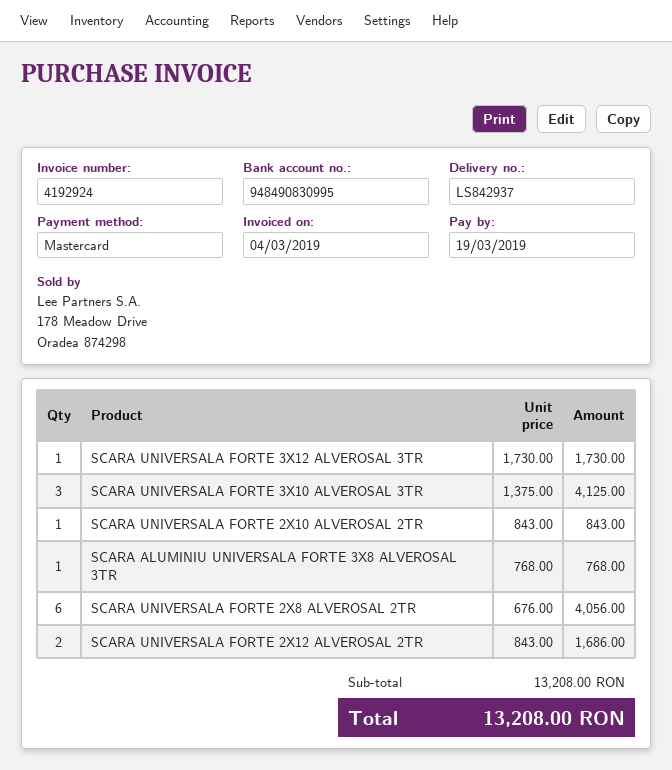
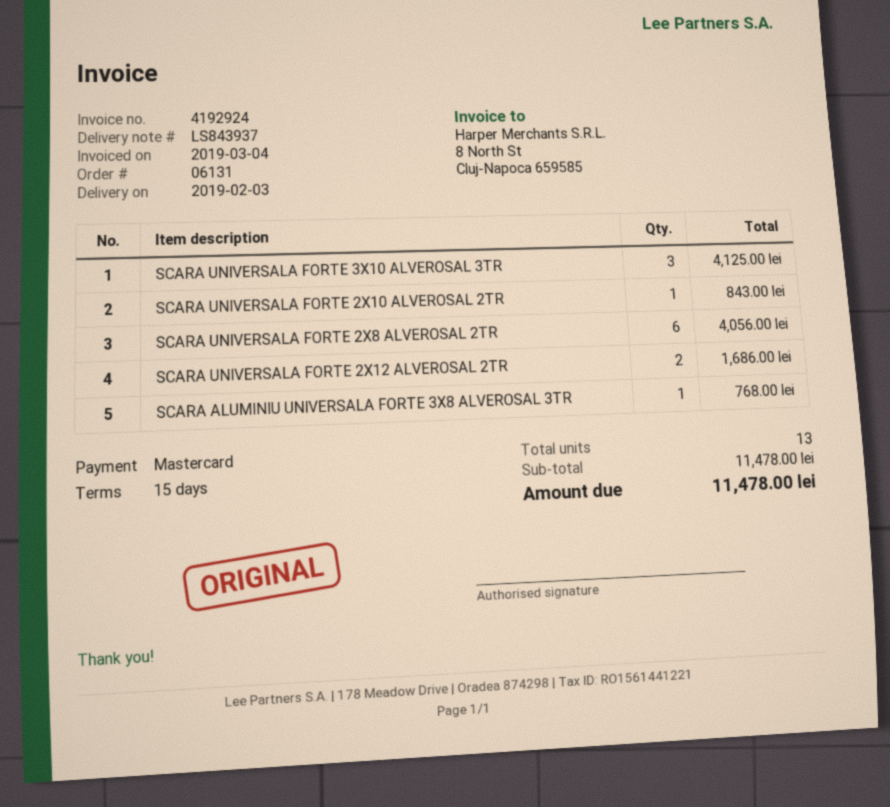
delivery note number: LS842937 -> LS843937
SCARA UNIVERSALA FORTE 3X12 ALVEROSAL 3TR: 1 for 1730.00 -> none
subtotal: 13208.00 -> 11478.00
total: 13208.00 -> 11478.00

